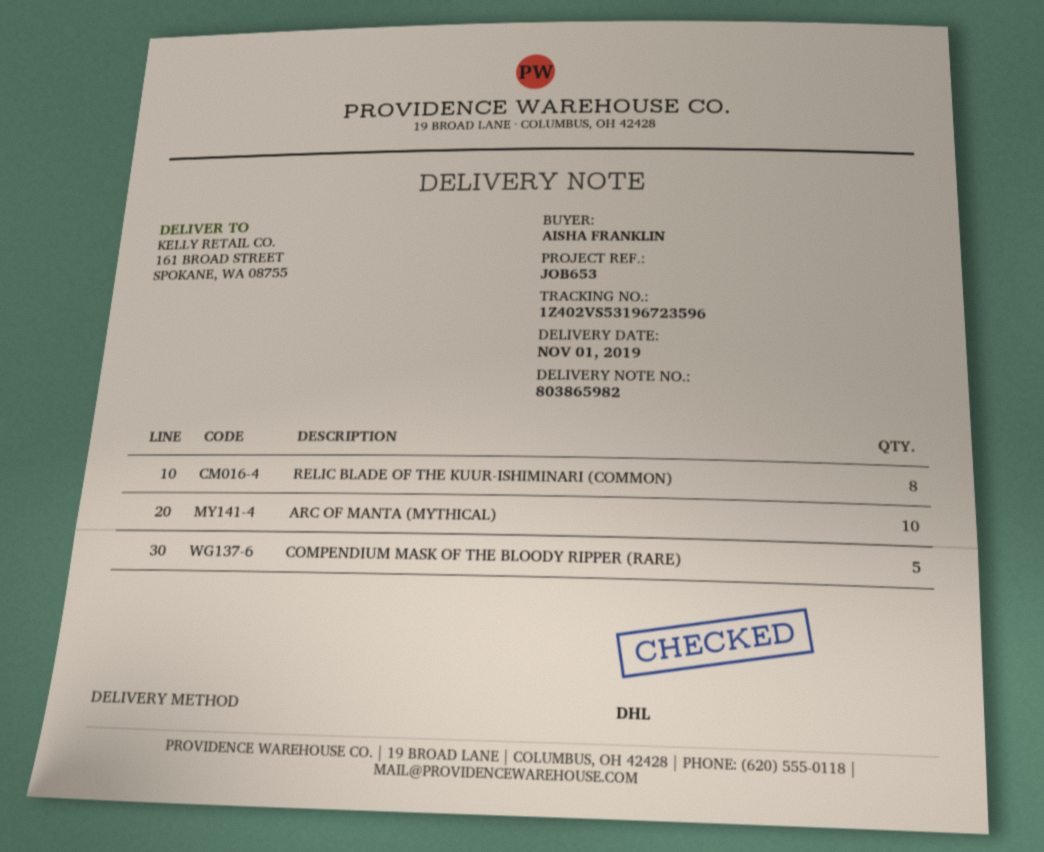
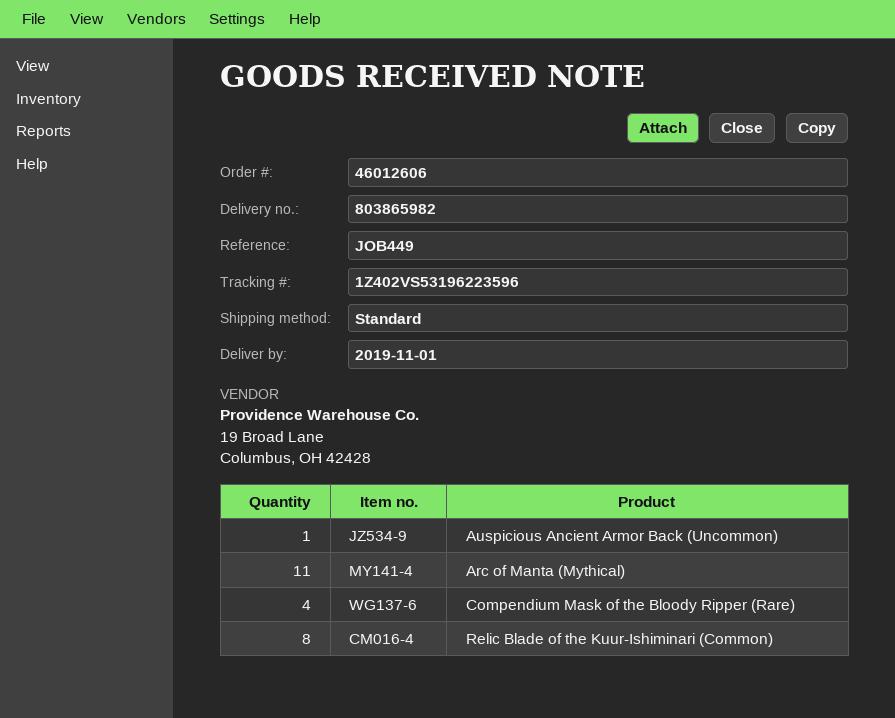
reference: JOB653 -> JOB449
shipping method: DHL -> standard
tracking number: 1Z402VS53196723596 -> 1Z402VS53196223596
ARC OF MANTA (MYTHICAL): 10 -> 11
COMPENDIUM MASK OF THE BLOODY RIPPER (RARE): 5 -> 4
Auspicious Ancient Armor Back (Uncommon): none -> 1

